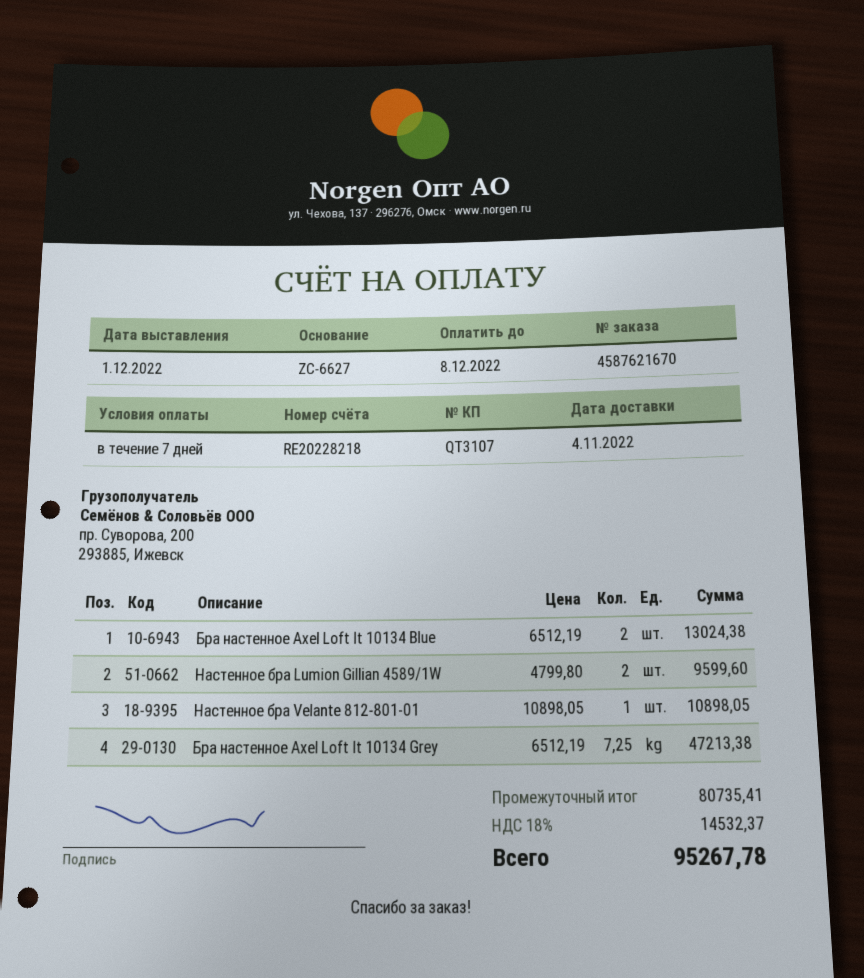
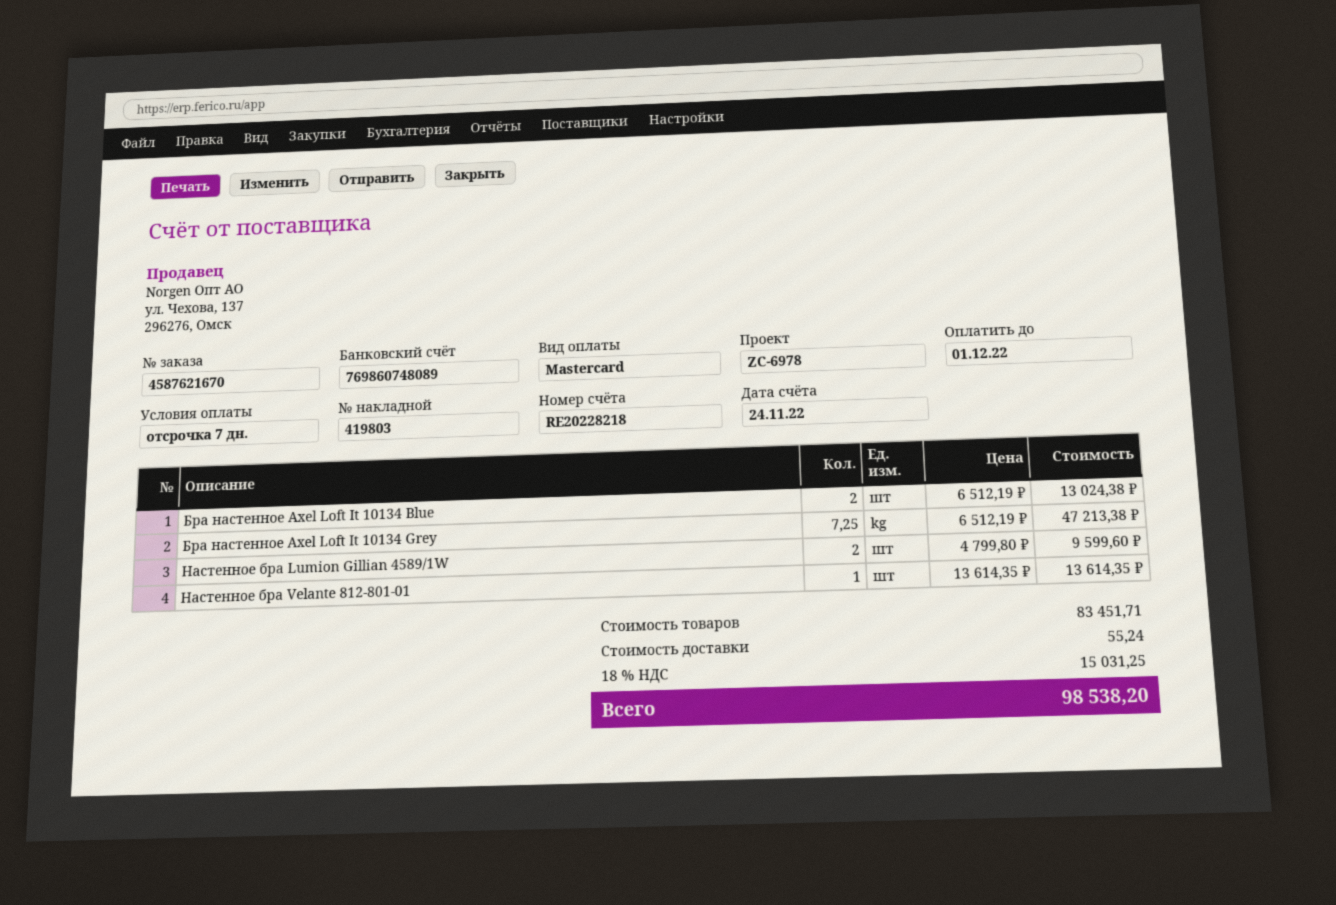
invoice date: 2022-12-01 -> 2022-11-24
due date: 2022-12-08 -> 2022-12-01
reference: ZC-6627 -> ZC-6978
Настенное бра Velante 812-801-01: 1 x 10898.05 = 10898.05 -> 1 x 13614.35 = 13614.35
subtotal: 80735.41 -> 83451.71
shipping: none -> 55.24
tax: 18% = 14532.37 -> 18% = 15031.25
total: 95267.78 -> 98538.20

